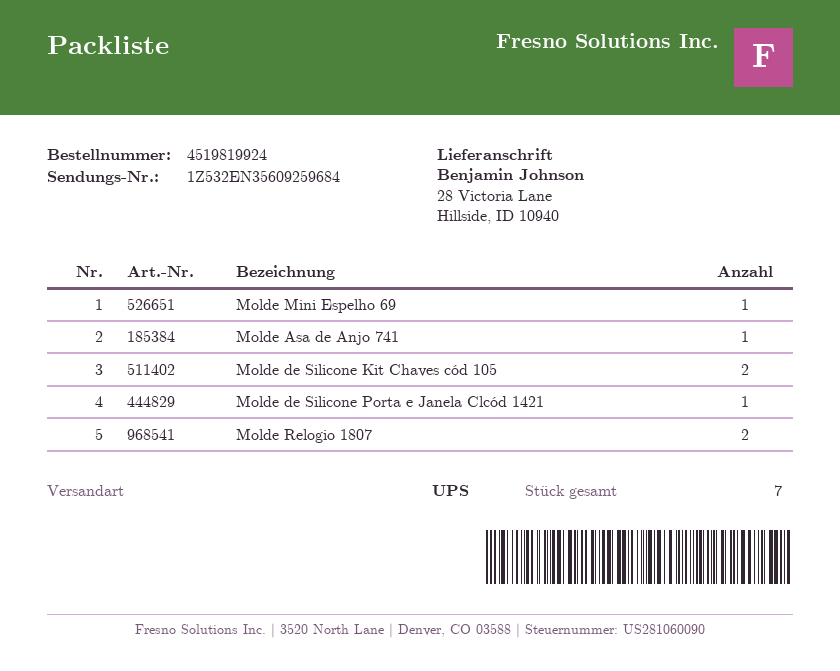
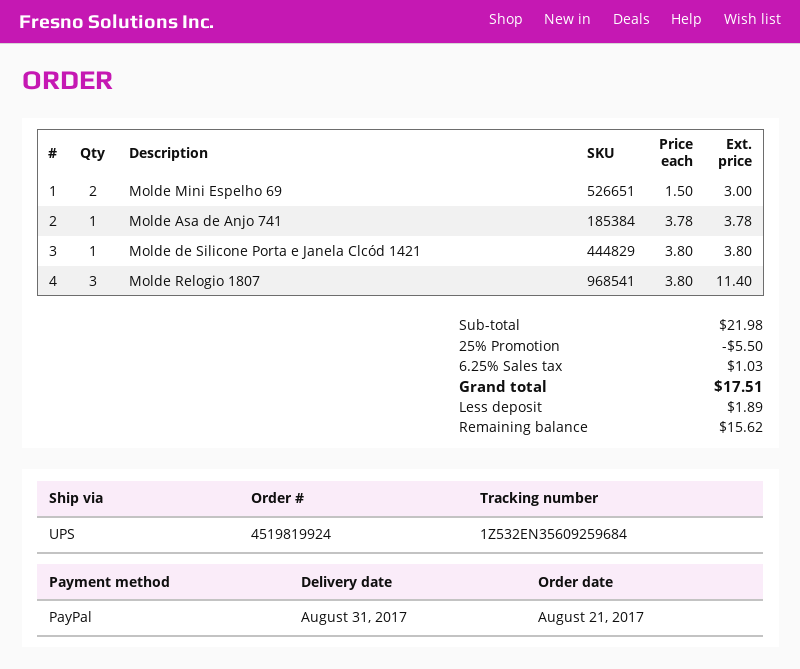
Molde Mini Espelho 69: 1 -> 2
Molde de Silicone Kit Chaves cód 105: 2 -> none
Molde Relogio 1807: 2 -> 3

